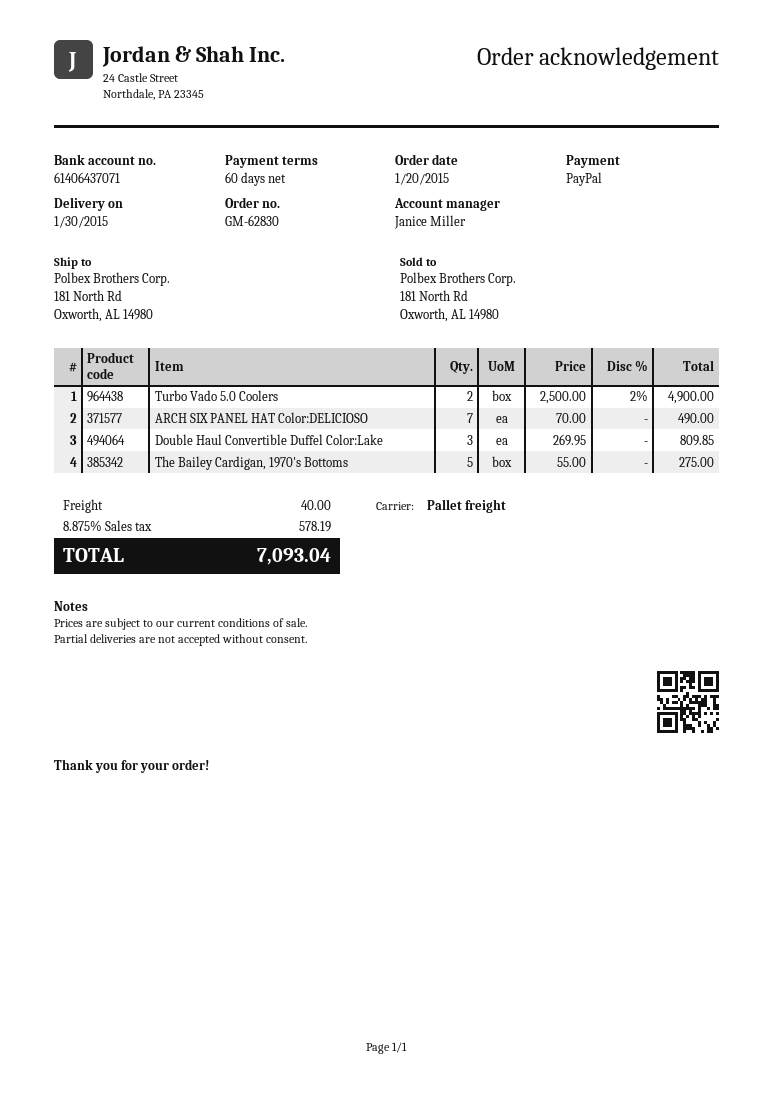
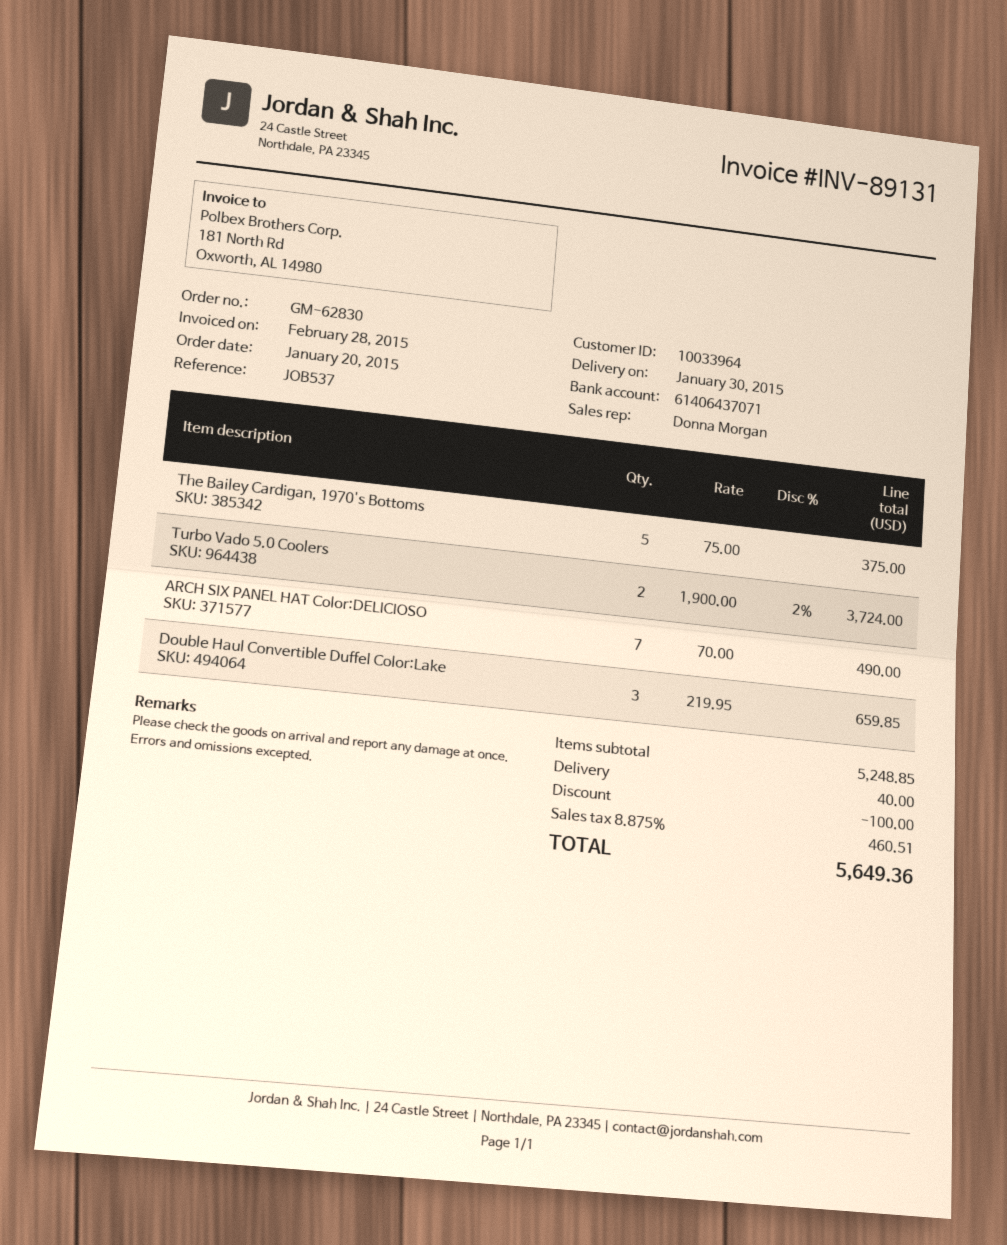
sales rep: Janice Miller -> Donna Morgan
Turbo Vado 5.0 Coolers: 2 x 2500.00 - 2% = 4900.00 -> 2 x 1900.00 - 2% = 3724.00
Double Haul Convertible Duffel Color:Lake: 3 x 269.95 = 809.85 -> 3 x 219.95 = 659.85
The Bailey Cardigan, 1970's Bottoms: 5 x 55.00 = 275.00 -> 5 x 75.00 = 375.00
discount: none -> 100.00
tax: 8.875% = 578.19 -> 8.875% = 460.51
total: 7093.04 -> 5649.36

